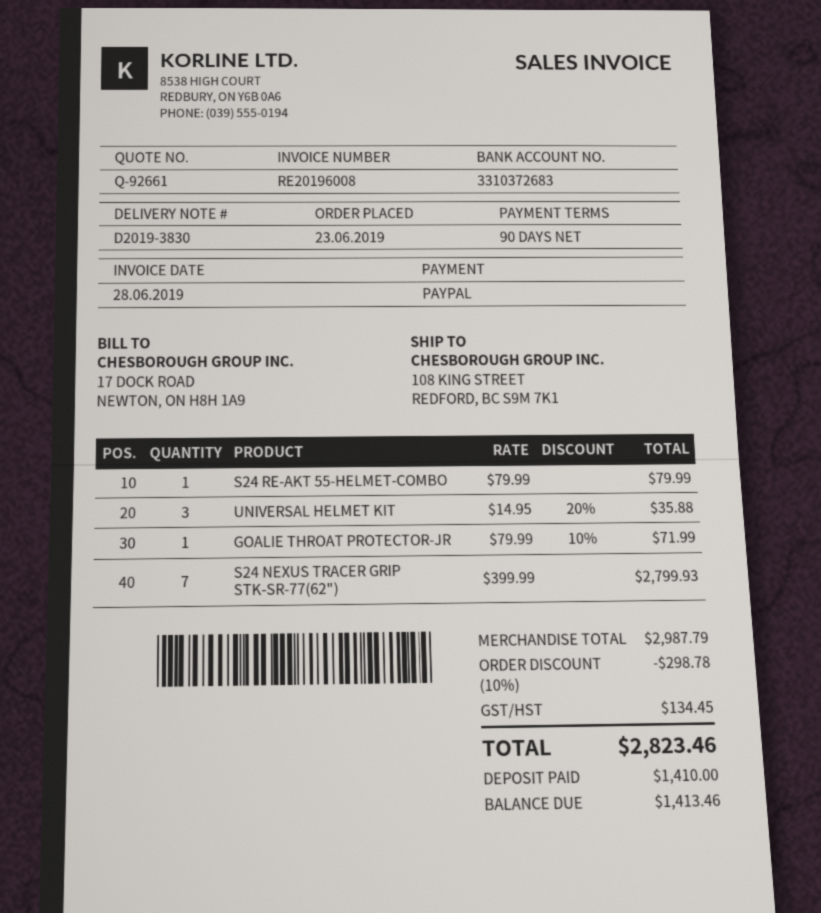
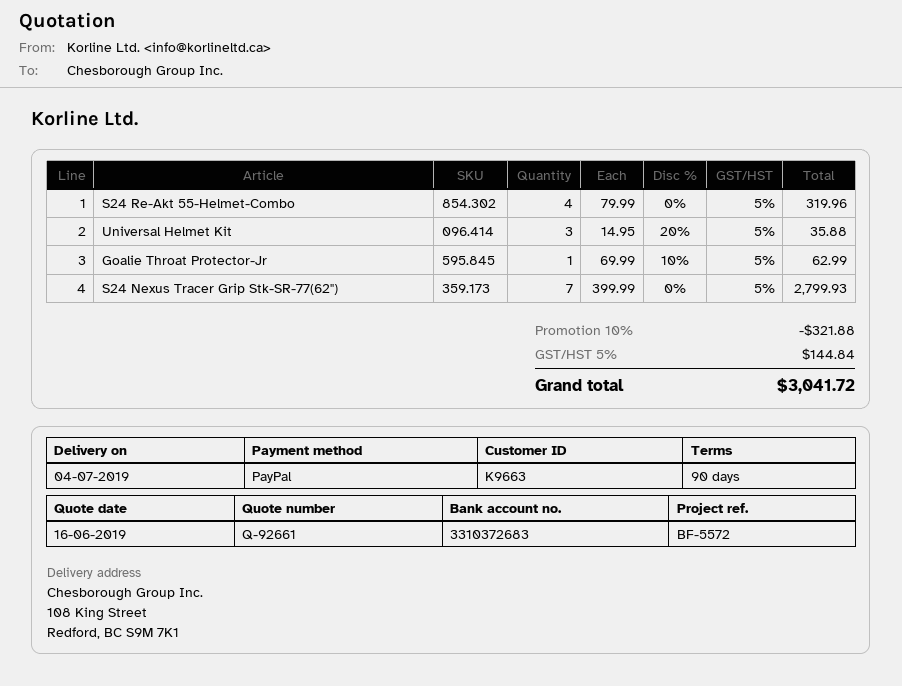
S24 RE-AKT 55-HELMET-COMBO: 1 x 79.99 = 79.99 -> 4 x 79.99 = 319.96
GOALIE THROAT PROTECTOR-JR: 1 x 79.99 - 10% = 71.99 -> 1 x 69.99 - 10% = 62.99
discount: 10% = 298.78 -> 10% = 321.88
tax: 134.45 -> 144.84
total: 2823.46 -> 3041.72

